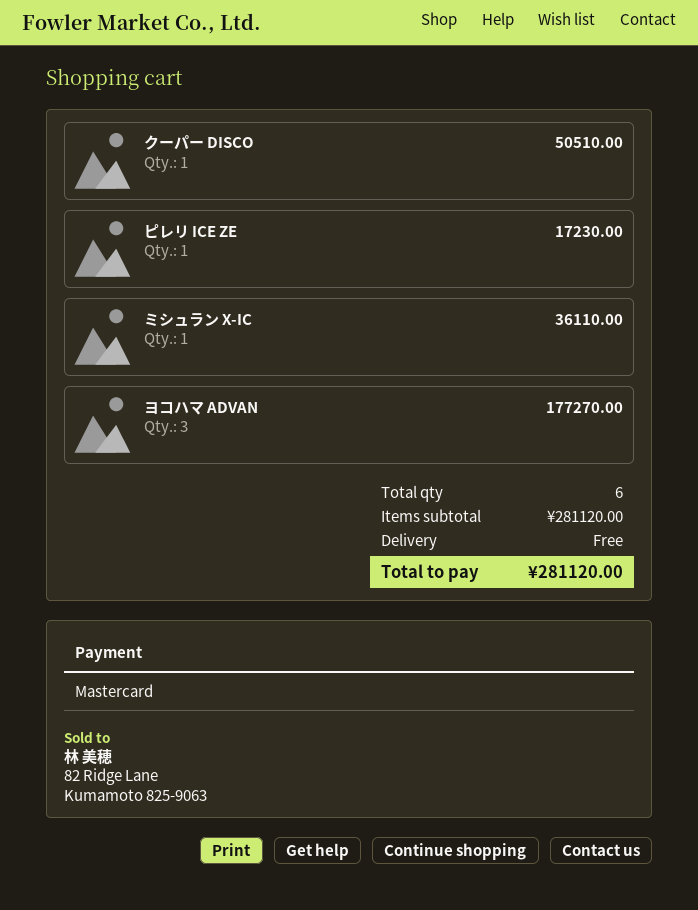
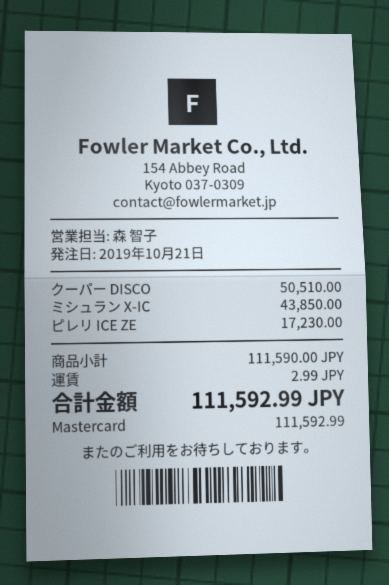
ミシュラン X-IC: 1 for 36110.00 -> 1 for 43850.00
ヨコハマ ADVAN: 3 for 177270.00 -> none
subtotal: 281120.00 -> 111590.00
shipping: 0.00 -> 2.99
total: 281120.00 -> 111592.99

